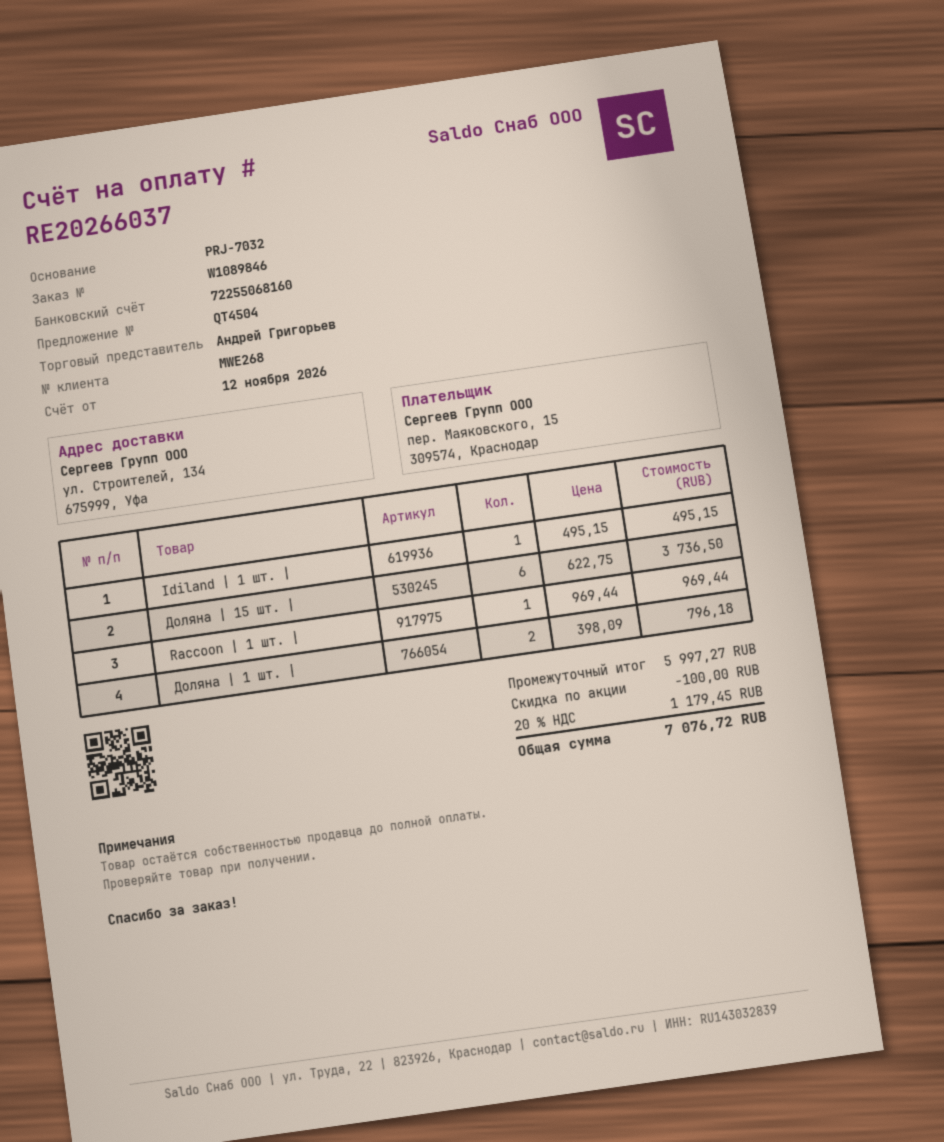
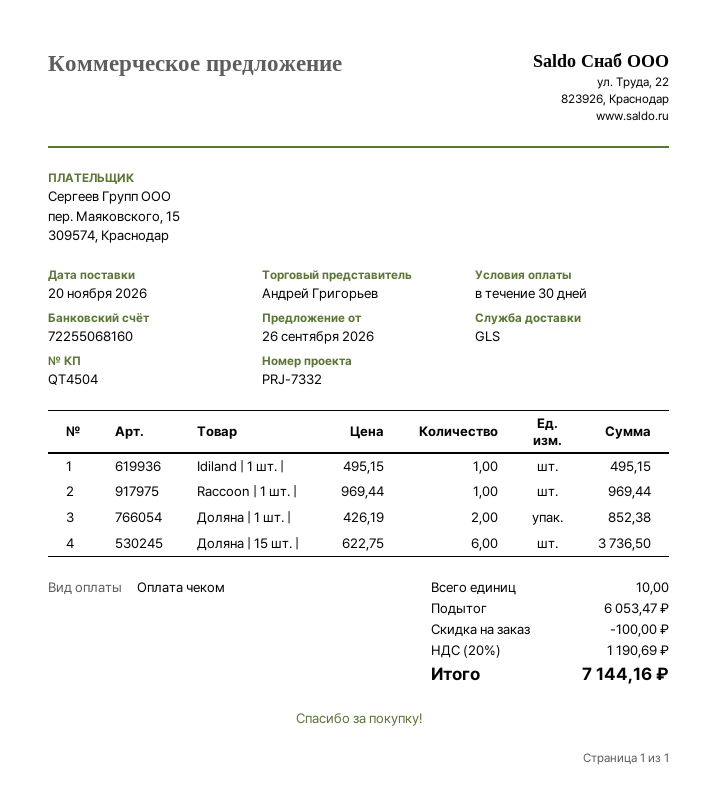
reference: PRJ-7032 -> PRJ-7332
Доляна | 1 шт. |: 2 x 398.09 = 796.18 -> 2 x 426.19 = 852.38
subtotal: 5997.27 -> 6053.47
tax: 20% = 1179.45 -> 20% = 1190.69
total: 7076.72 -> 7144.16

